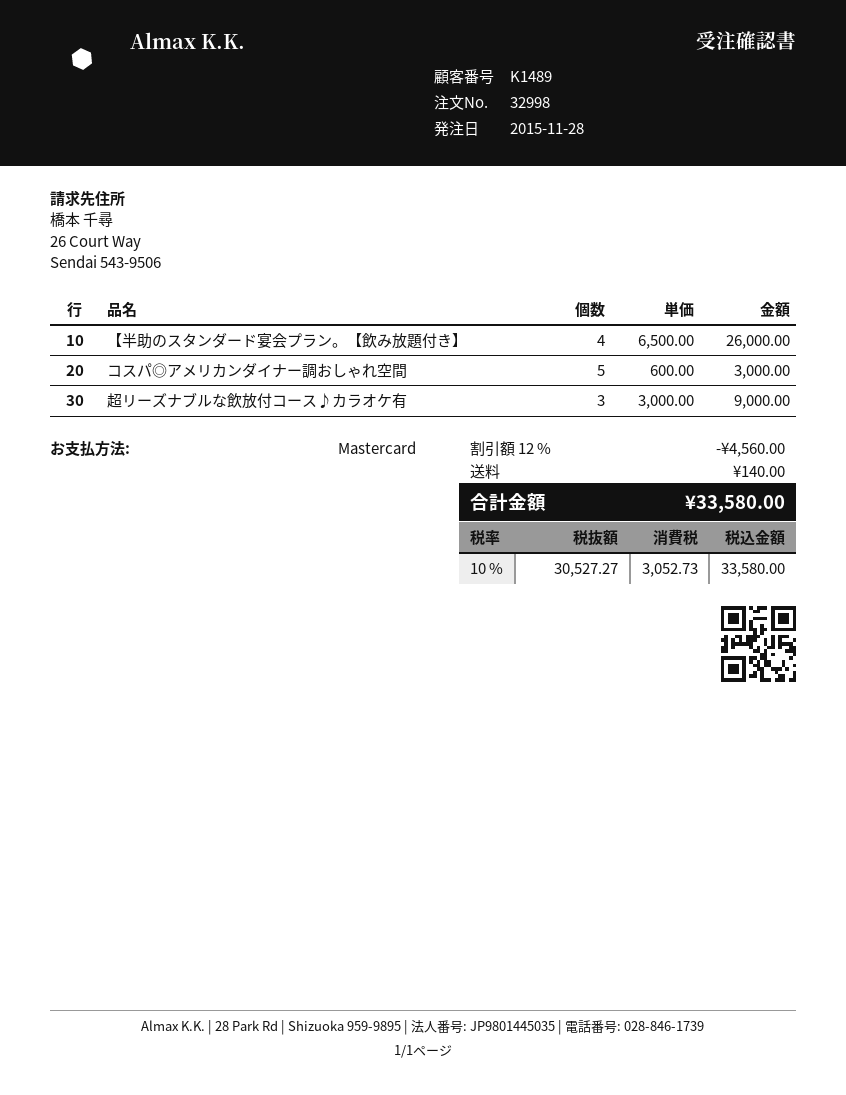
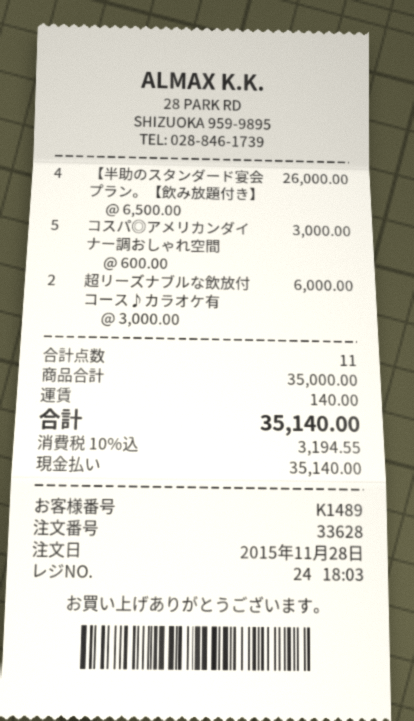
order number: 32998 -> 33628
payment method: Mastercard -> cash
超リーズナブルな飲放付コース♪カラオケ有: 3 x 3000.00 = 9000.00 -> 2 x 3000.00 = 6000.00
discount: 12% = 4560.00 -> none
tax: 10% = 3052.73 -> 10% = 3194.55
total: 33580.00 -> 35140.00

